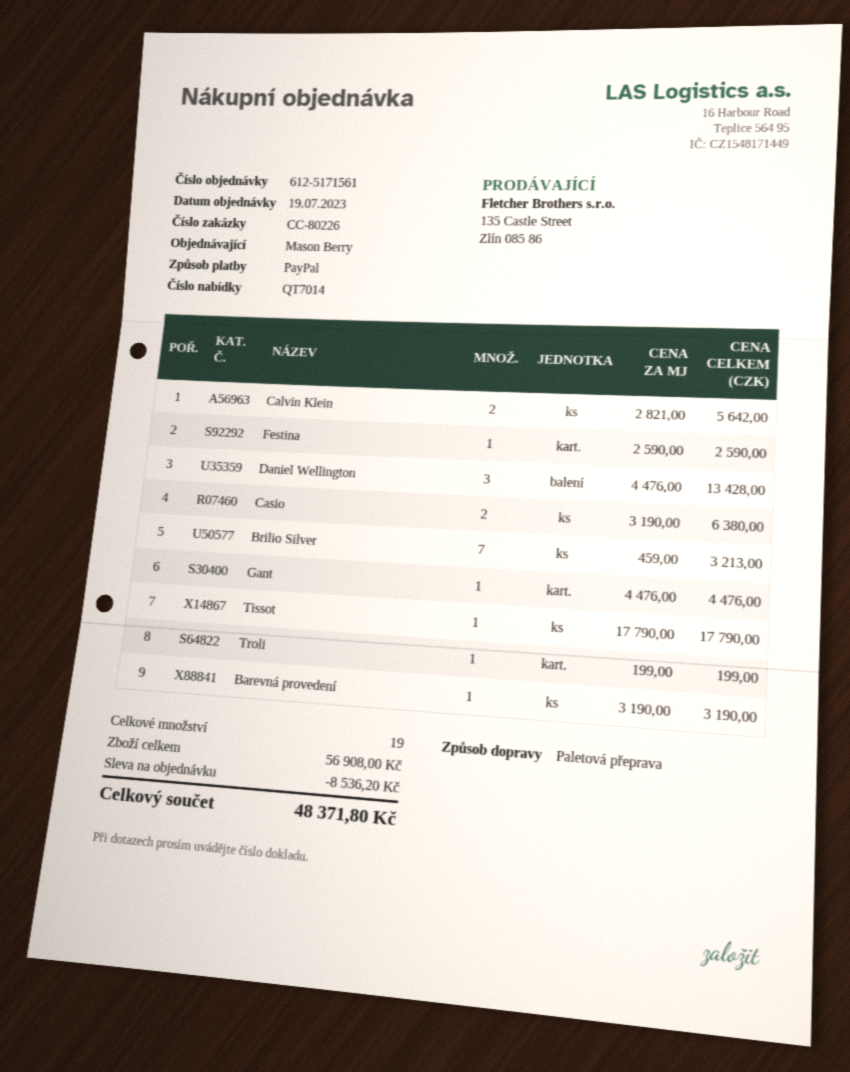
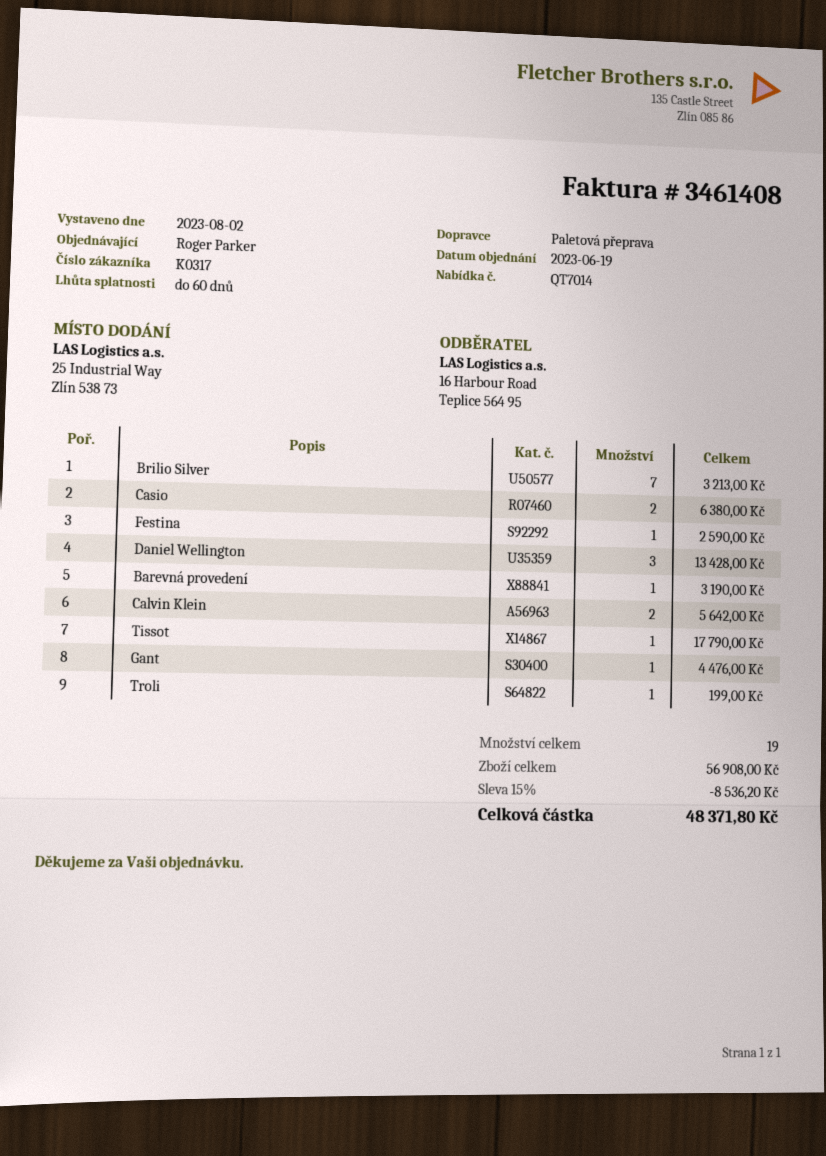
order date: 2023-07-19 -> 2023-06-19
ordered by: Mason Berry -> Roger Parker

